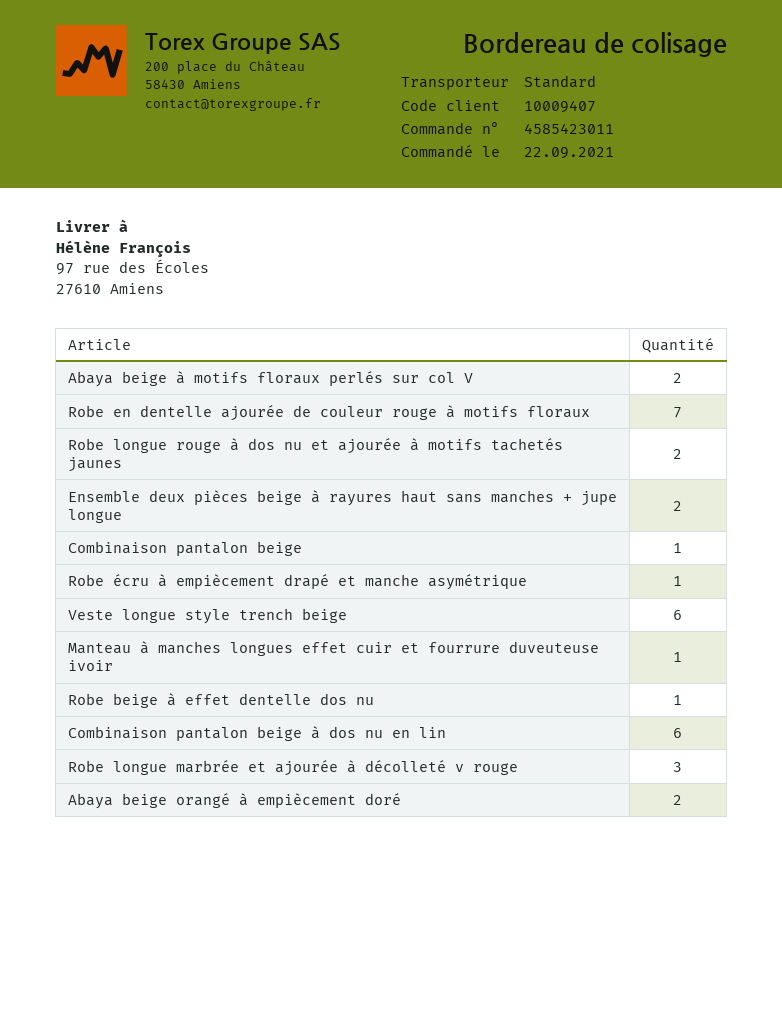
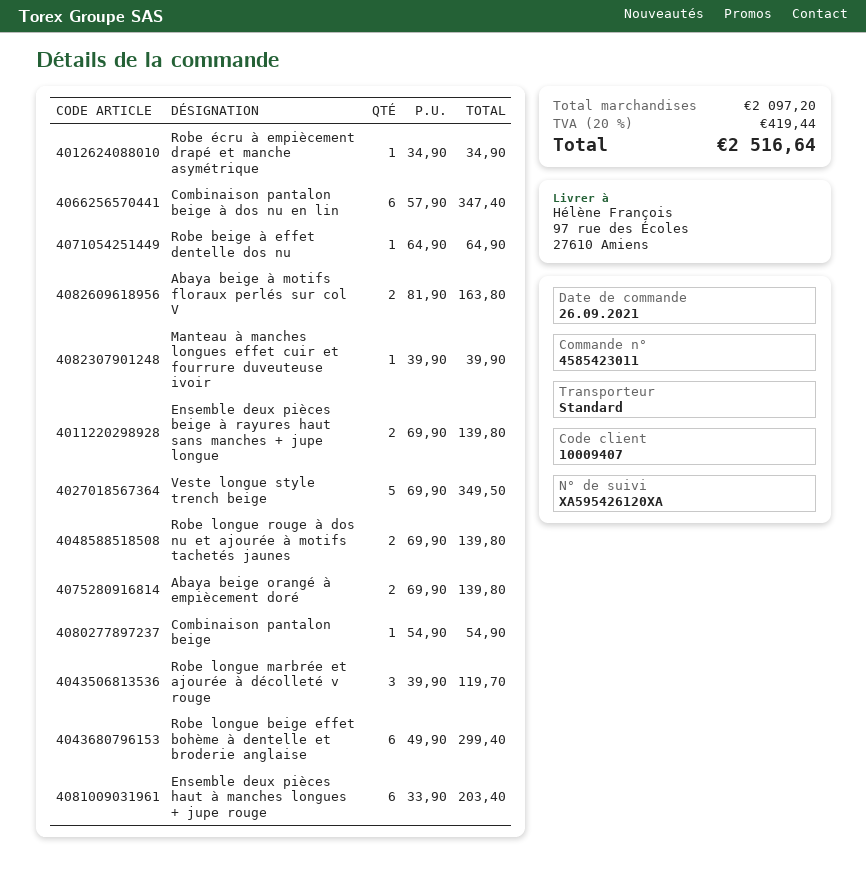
order date: 2021-09-22 -> 2021-09-26
Robe en dentelle ajourée de couleur rouge à motifs floraux: 7 -> none
Veste longue style trench beige: 6 -> 5
Robe longue beige effet bohème à dentelle et broderie anglaise: none -> 6
Ensemble deux pièces haut à manches longues + jupe rouge: none -> 6

